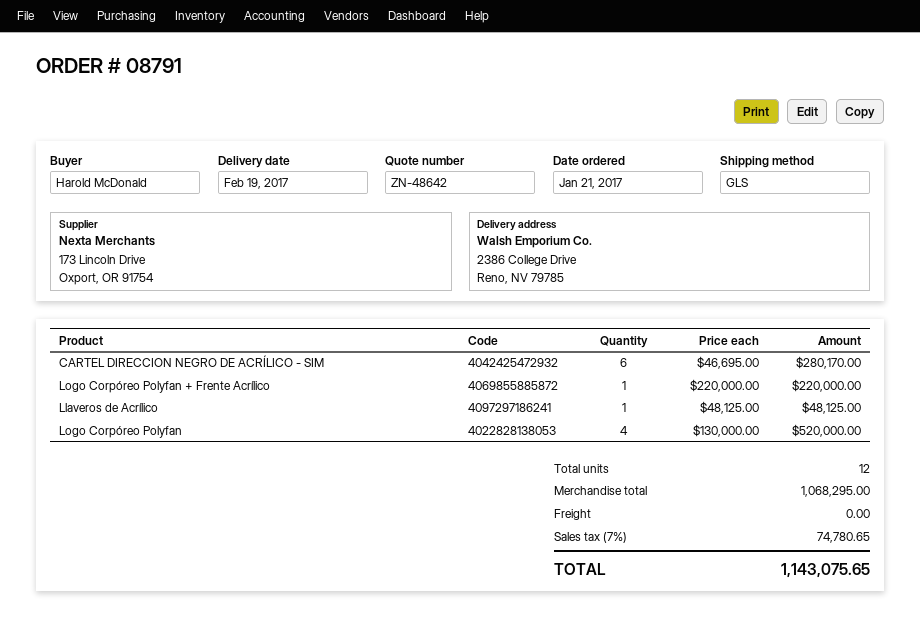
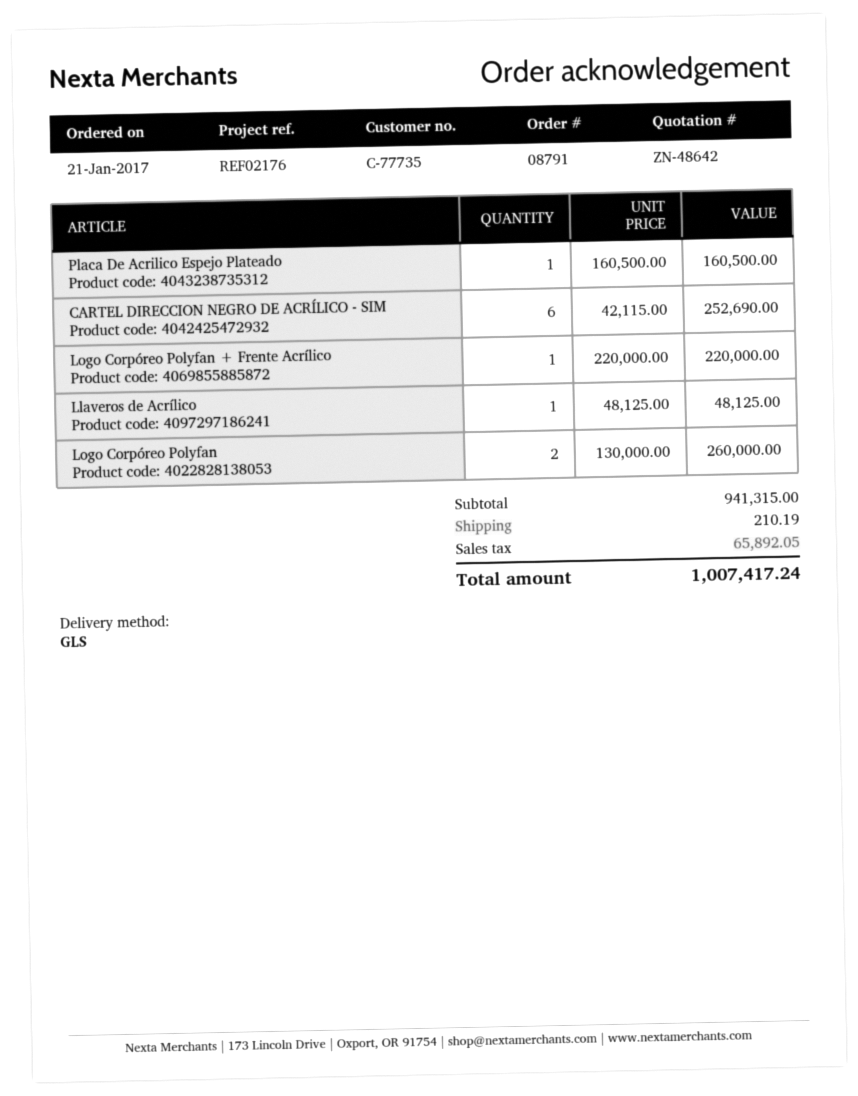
CARTEL DIRECCION NEGRO DE ACRÍLICO - SIM: 6 x 46695.00 = 280170.00 -> 6 x 42115.00 = 252690.00
Logo Corpóreo Polyfan: 4 x 130000.00 = 520000.00 -> 2 x 130000.00 = 260000.00
Placa De Acrilico Espejo Plateado: none -> 1 x 160500.00 = 160500.00
subtotal: 1068295.00 -> 941315.00
shipping: 0.00 -> 210.19
tax: 74780.65 -> 65892.05
total: 1143075.65 -> 1007417.24

